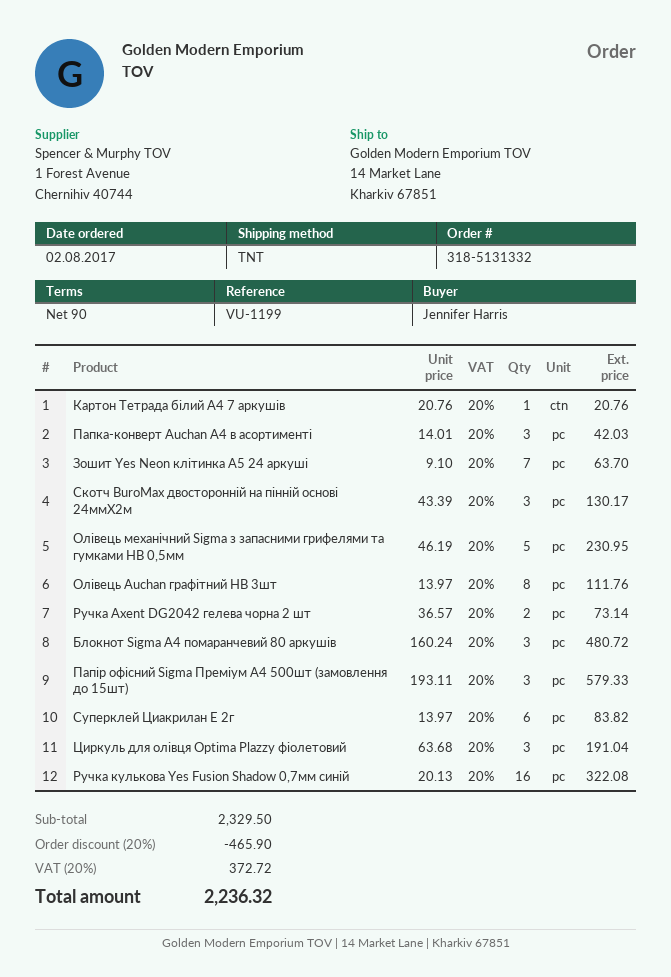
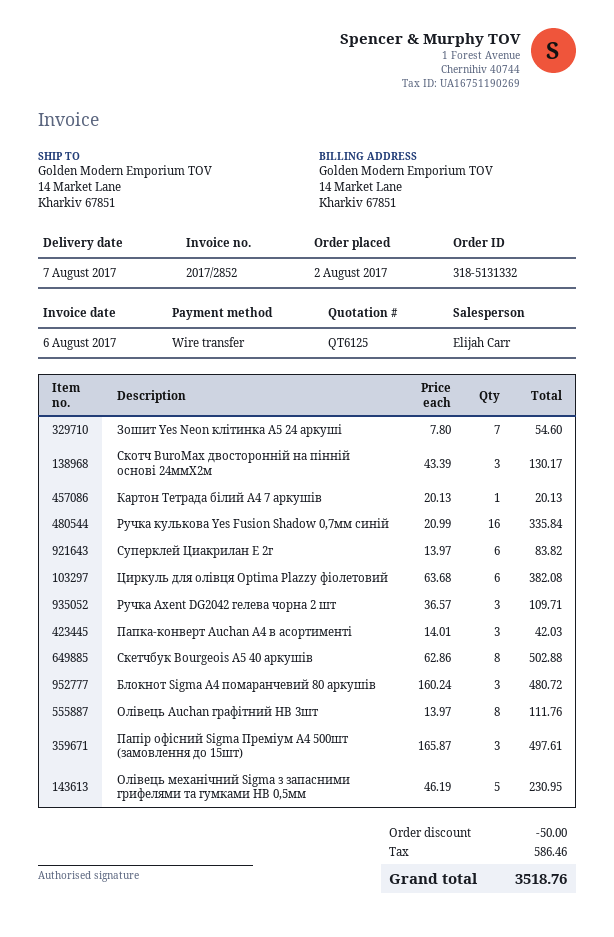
Картон Тетрада білий А4 7 аркушів: 1 x 20.76 = 20.76 -> 1 x 20.13 = 20.13
Зошит Yes Neon клітинка А5 24 аркуші: 7 x 9.10 = 63.70 -> 7 x 7.80 = 54.60
Ручка Axent DG2042 гелева чорна 2 шт: 2 x 36.57 = 73.14 -> 3 x 36.57 = 109.71
Папір офісний Sigma Преміум А4 500шт (замовлення до 15шт): 3 x 193.11 = 579.33 -> 3 x 165.87 = 497.61
Циркуль для олівця Optima Plazzy фіолетовий: 3 x 63.68 = 191.04 -> 6 x 63.68 = 382.08
Ручка кулькова Yes Fusion Shadow 0,7мм синій: 16 x 20.13 = 322.08 -> 16 x 20.99 = 335.84
Скетчбук Bourgeois А5 40 аркушів: none -> 8 x 62.86 = 502.88
discount: 465.90 -> 50.00
tax: 372.72 -> 586.46
total: 2236.32 -> 3518.76

